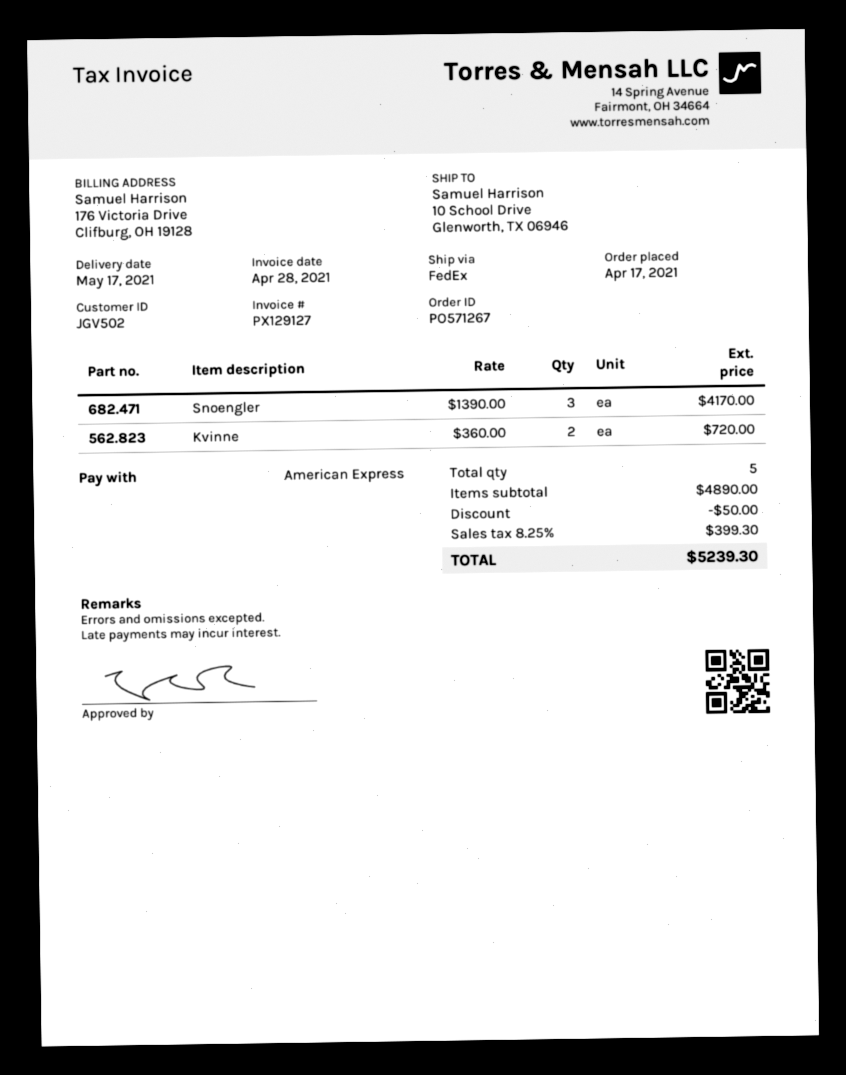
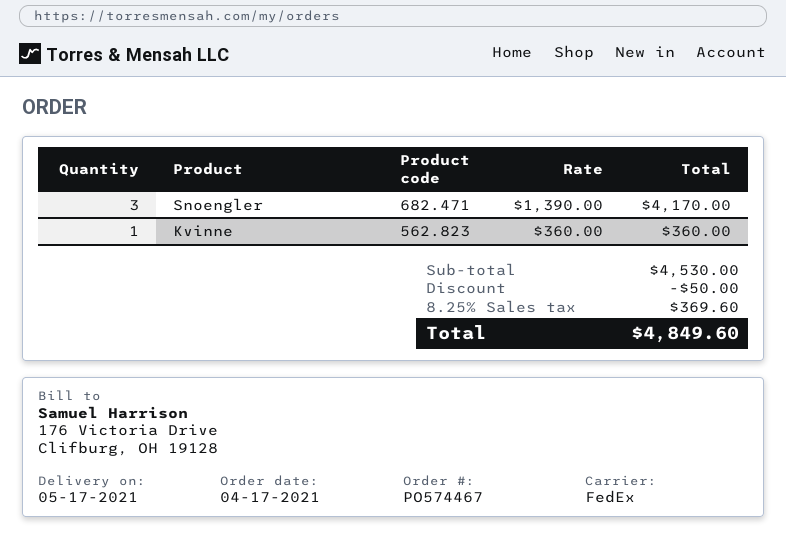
order number: PO571267 -> PO574467
Kvinne: 2 x 360.00 = 720.00 -> 1 x 360.00 = 360.00
subtotal: 4890.00 -> 4530.00
tax: 8.25% = 399.30 -> 8.25% = 369.60
total: 5239.30 -> 4849.60

